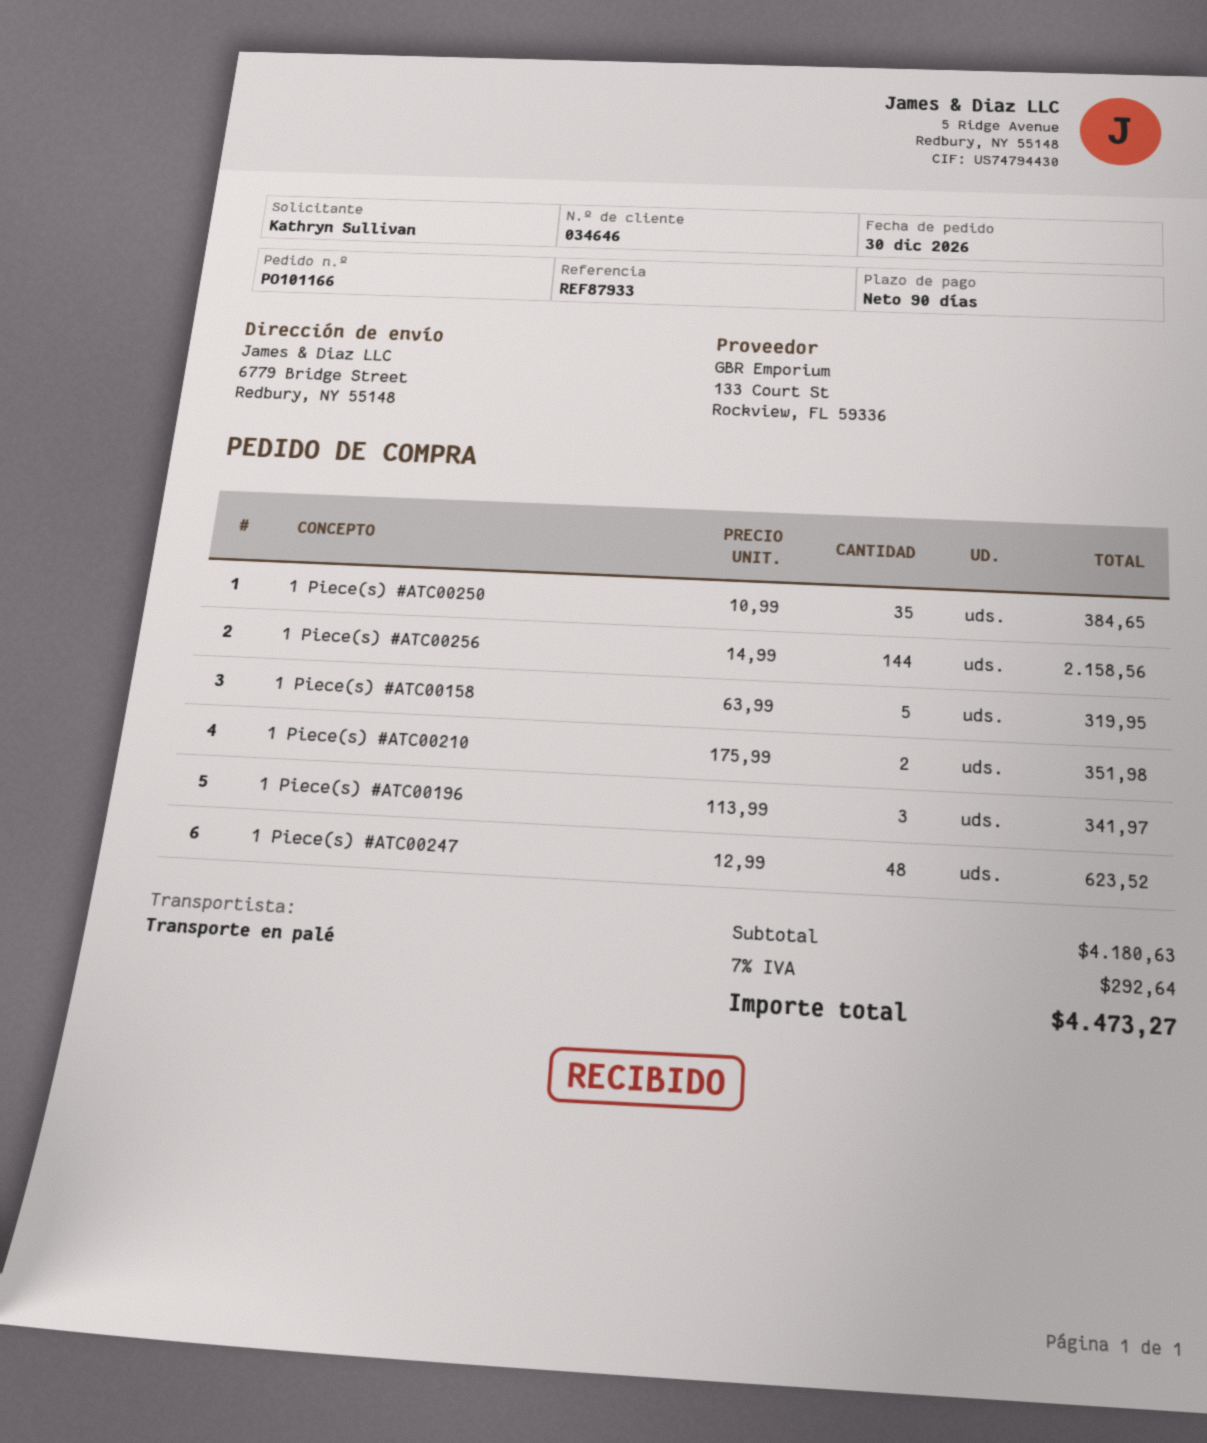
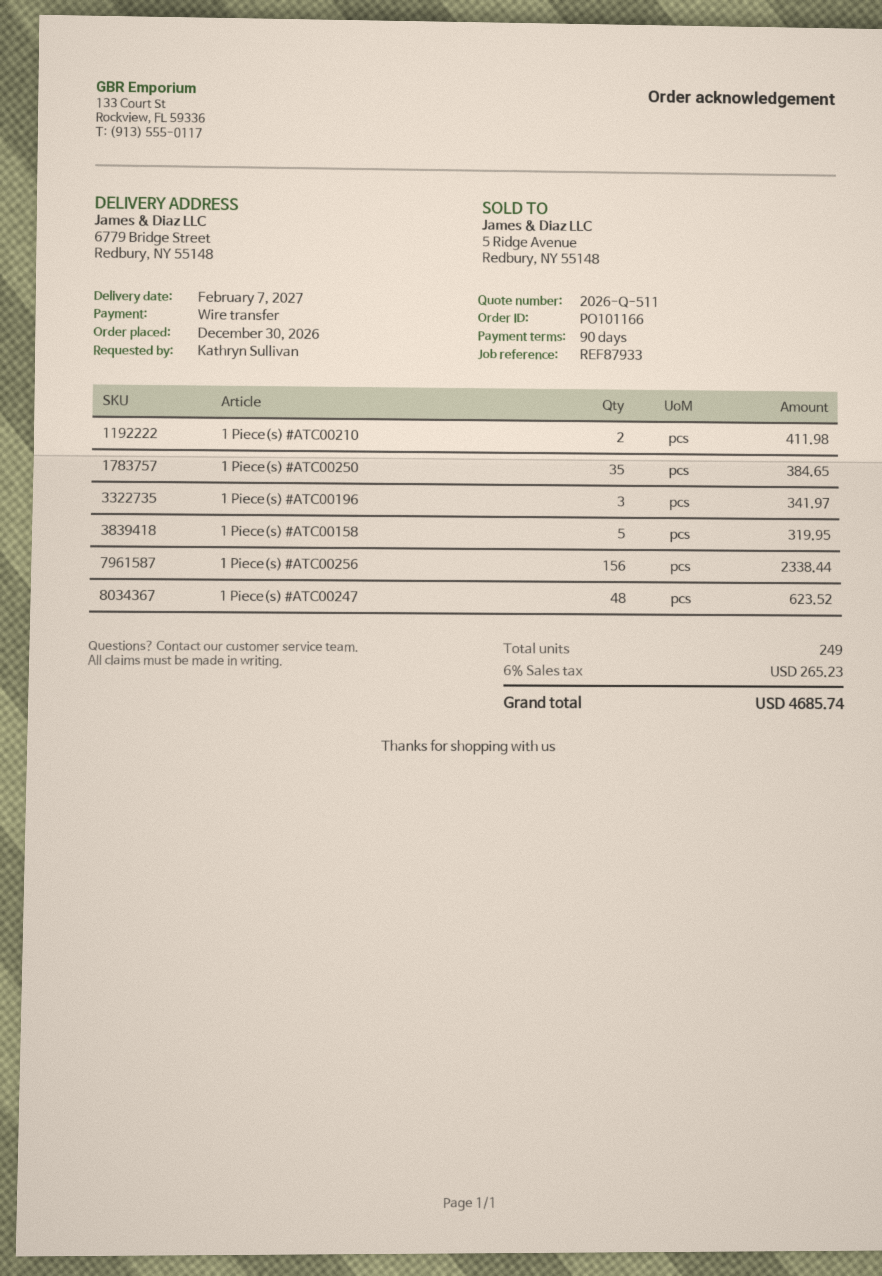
1 Piece(s) #ATC00256: 144 for 2158.56 -> 156 for 2338.44
1 Piece(s) #ATC00210: 2 for 351.98 -> 2 for 411.98
tax: 7% = 292.64 -> 6% = 265.23
total: 4473.27 -> 4685.74

